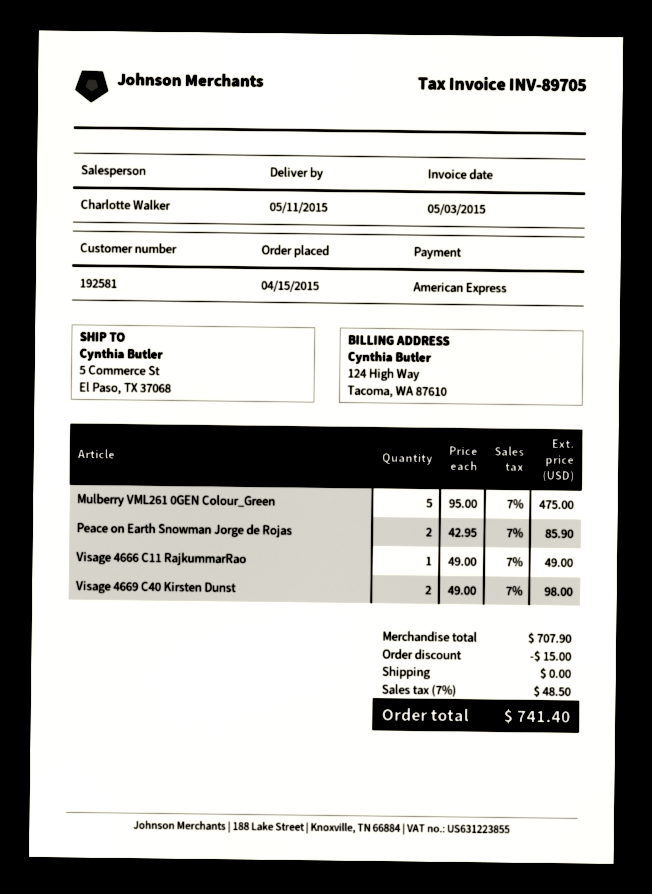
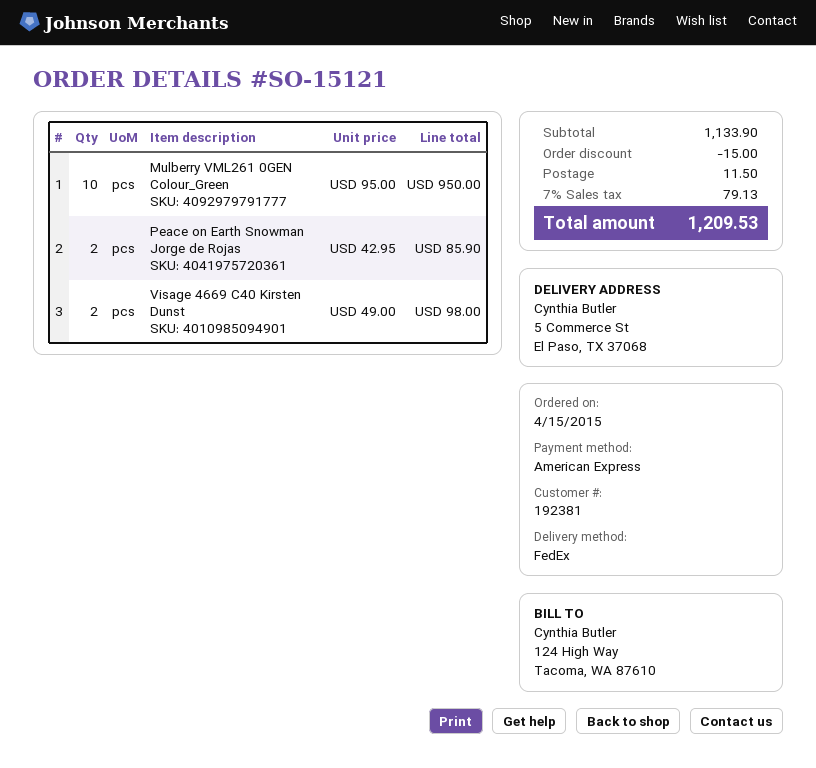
customer number: 192581 -> 192381
Mulberry VML261 0GEN Colour_Green: 5 x 95.00 = 475.00 -> 10 x 95.00 = 950.00
Visage 4666 C11 RajkummarRao: 1 x 49.00 = 49.00 -> none
subtotal: 707.90 -> 1133.90
shipping: 0.00 -> 11.50
tax: 7% = 48.50 -> 7% = 79.13
total: 741.40 -> 1209.53

